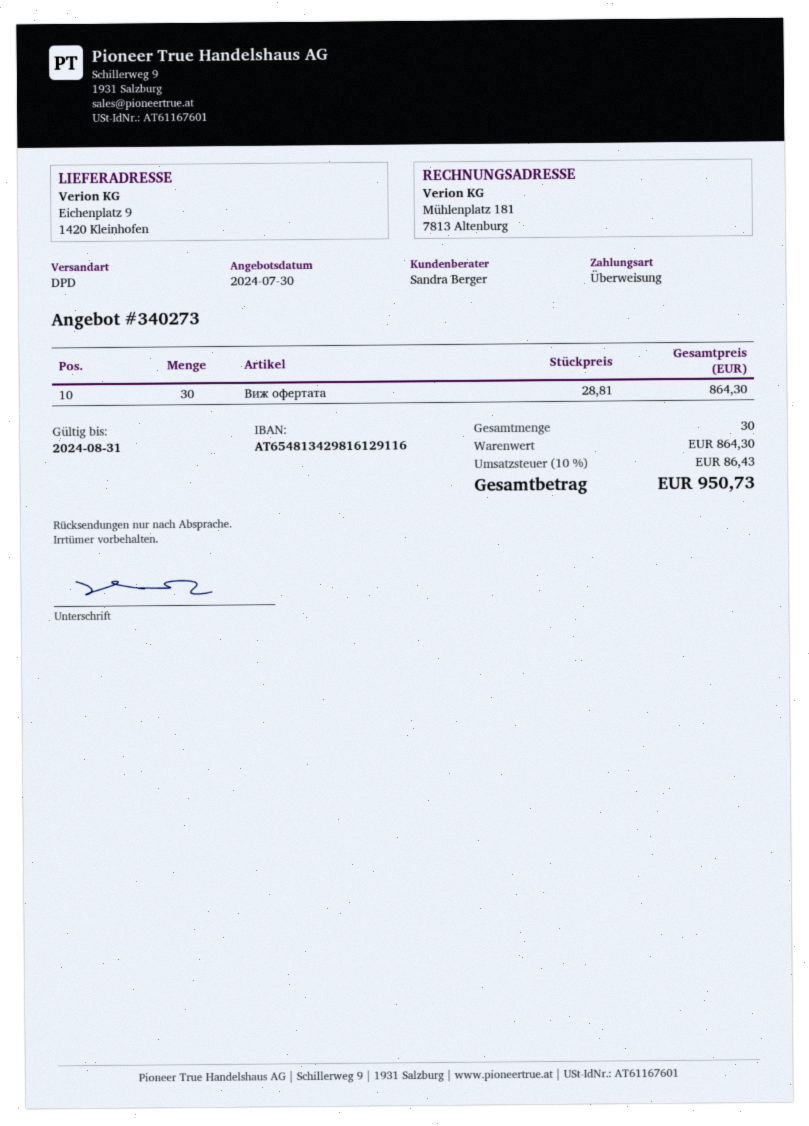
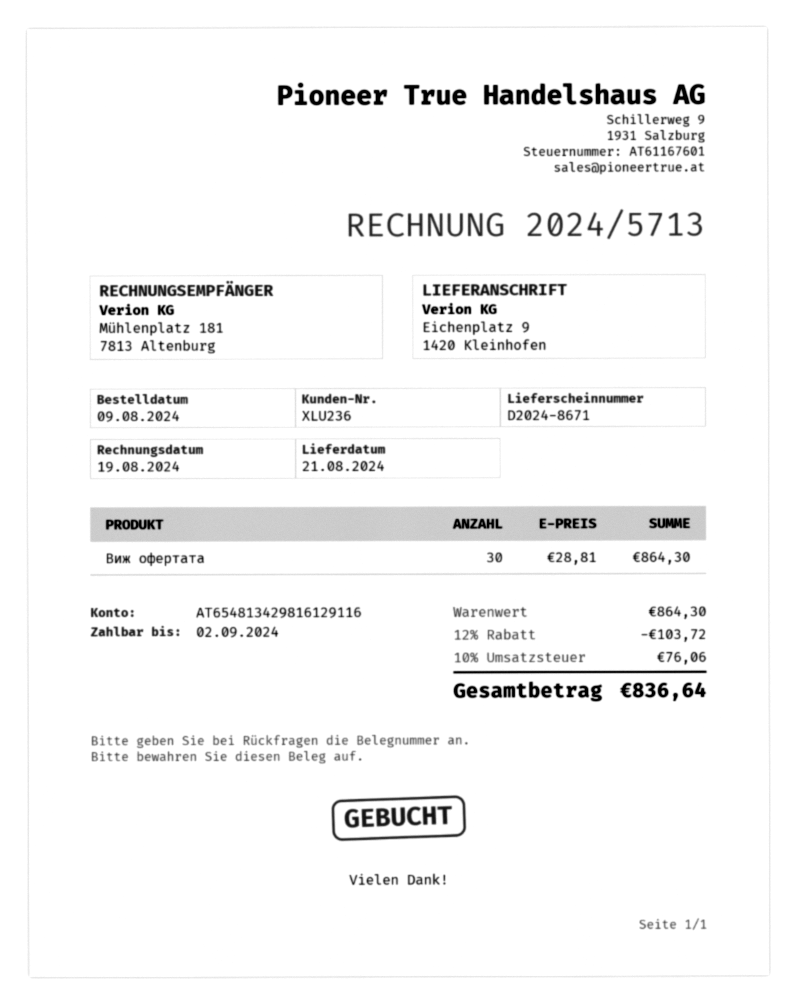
discount: none -> 12% = 103.72
tax: 10% = 86.43 -> 10% = 76.06
total: 950.73 -> 836.64

